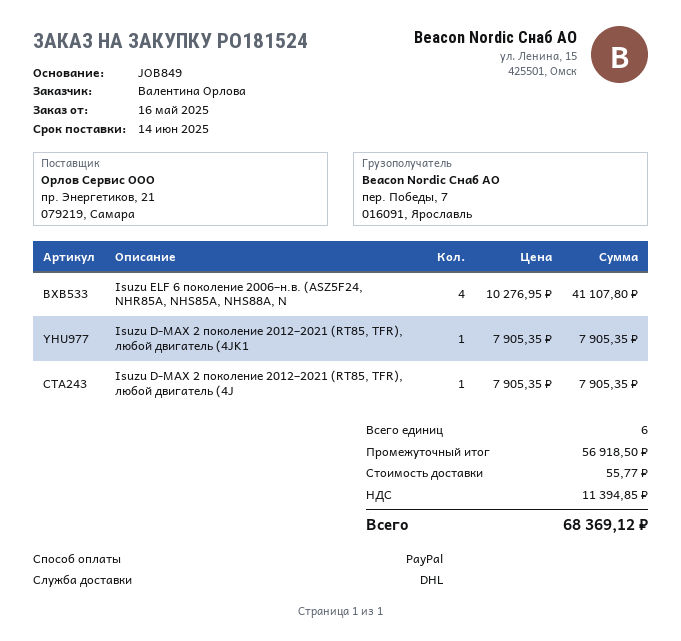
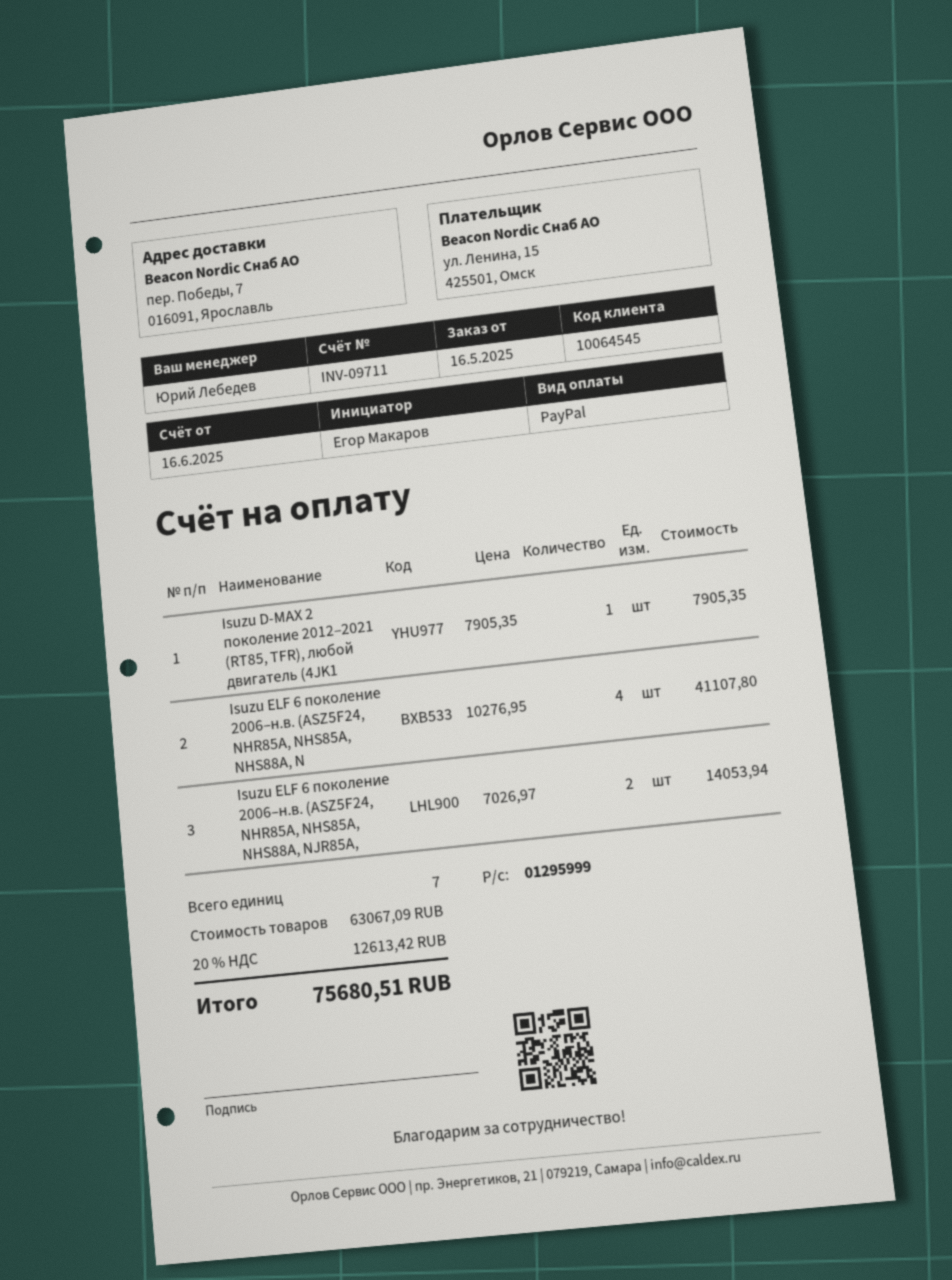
ordered by: Валентина Орлова -> Егор Макаров
Isuzu D-MAX 2 поколение 2012–2021 (RT85, TFR), любой двигатель (4J: 1 x 7905.35 = 7905.35 -> none
Isuzu ELF 6 поколение 2006–н.в. (ASZ5F24, NHR85A, NHS85A, NHS88A, NJR85A,: none -> 2 x 7026.97 = 14053.94
total quantity: 6 -> 7
subtotal: 56918.50 -> 63067.09
shipping: 55.77 -> none
tax: 11394.85 -> 12613.42
total: 68369.12 -> 75680.51

